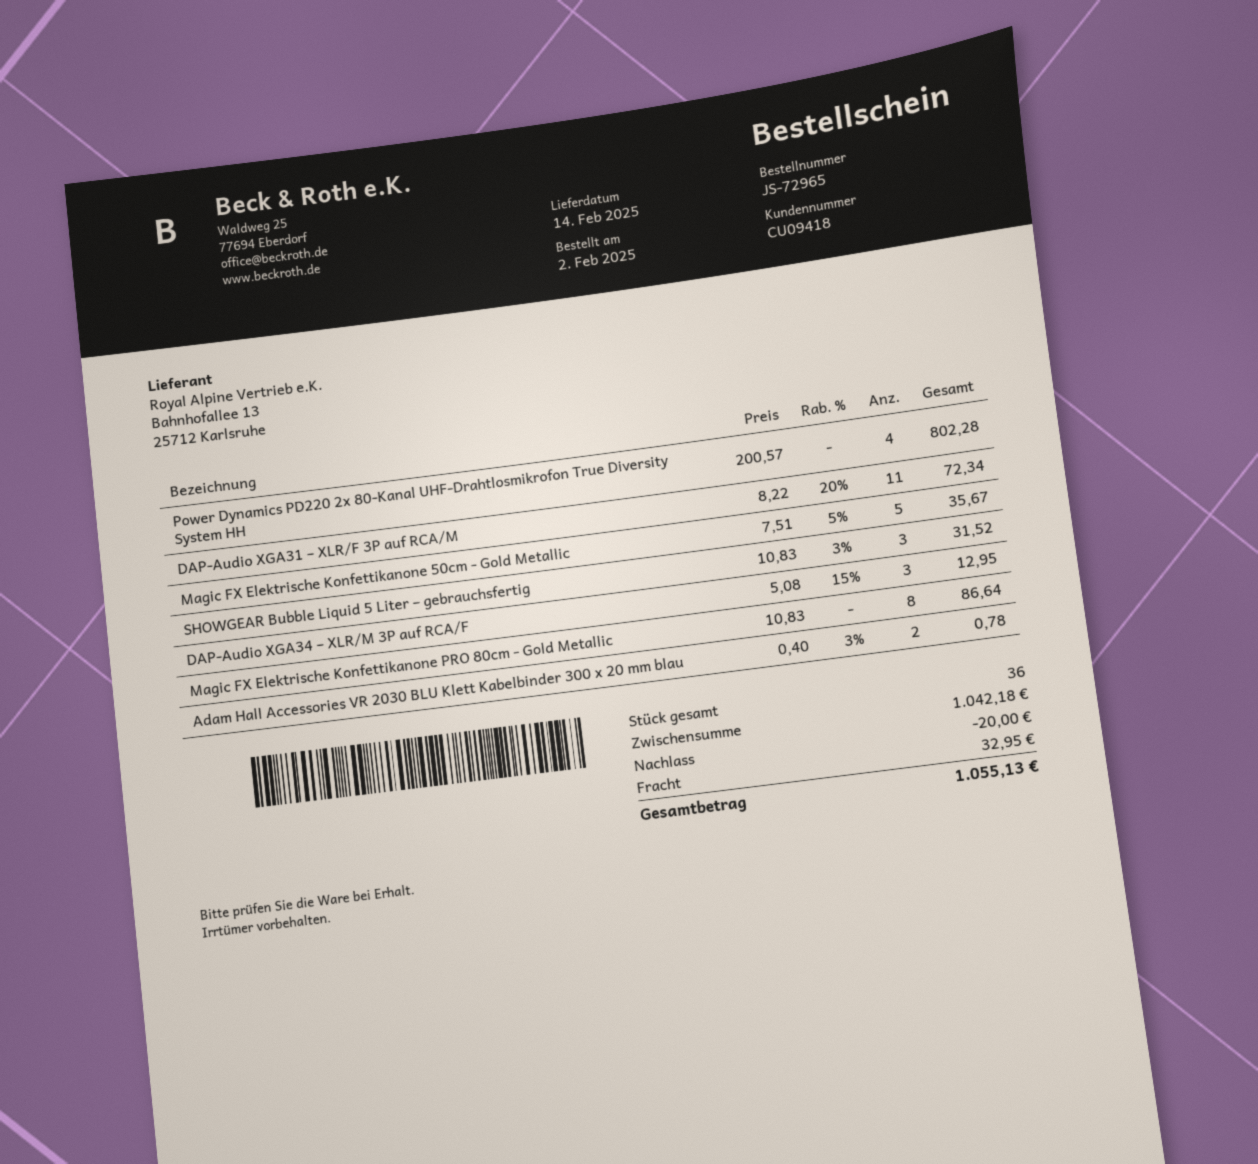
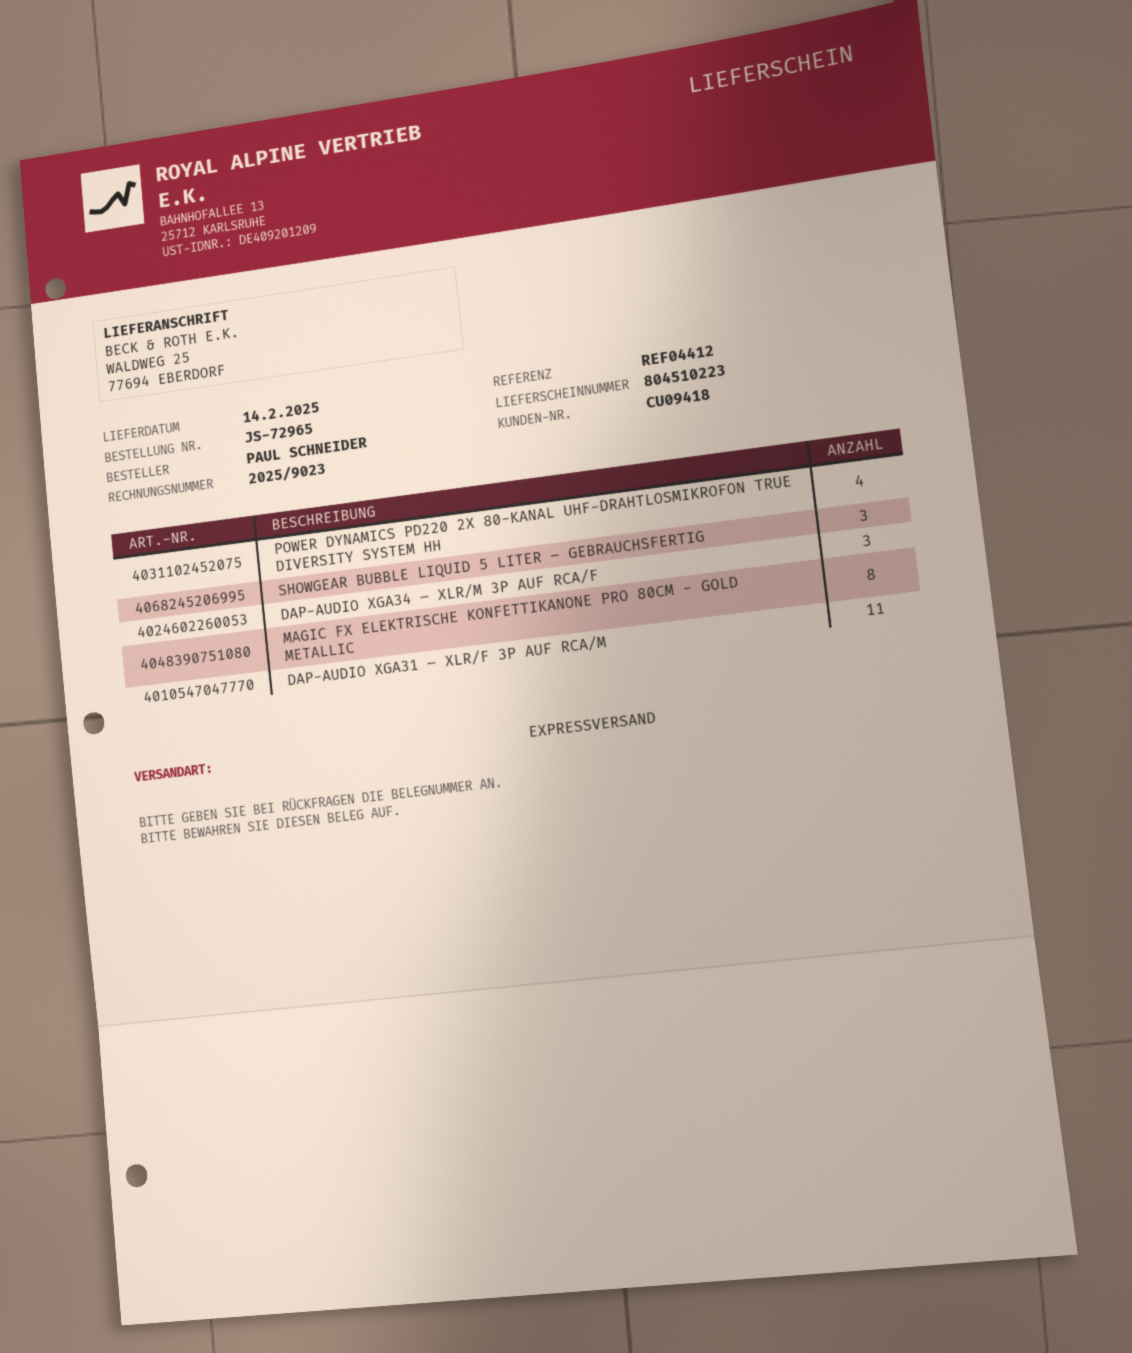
Magic FX Elektrische Konfettikanone 50cm - Gold Metallic: 5 -> none
Adam Hall Accessories VR 2030 BLU Klett Kabelbinder 300 x 20 mm blau: 2 -> none

